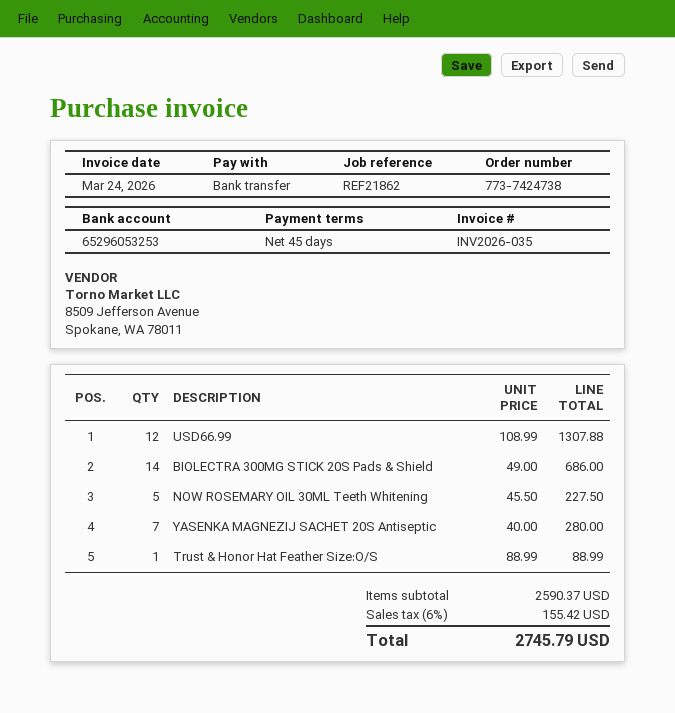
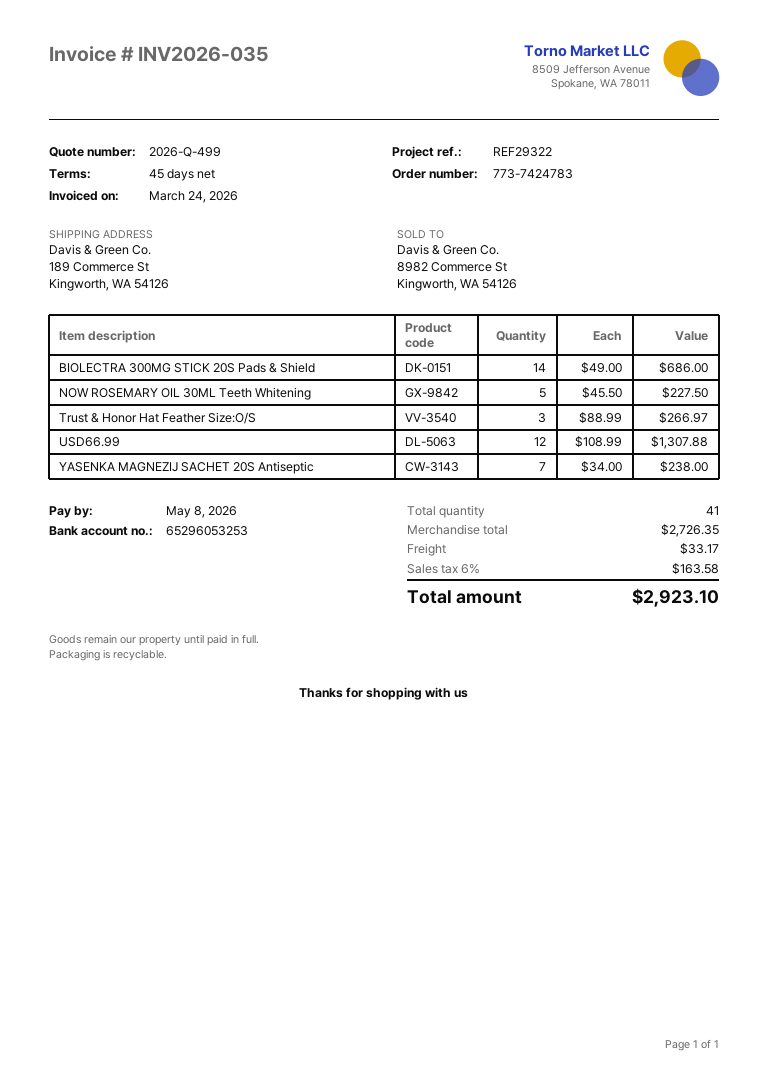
order number: 773-7424738 -> 773-7424783
reference: REF21862 -> REF29322
YASENKA MAGNEZIJ SACHET 20S Antiseptic: 7 x 40.00 = 280.00 -> 7 x 34.00 = 238.00
Trust & Honor Hat Feather Size:O/S: 1 x 88.99 = 88.99 -> 3 x 88.99 = 266.97
subtotal: 2590.37 -> 2726.35
shipping: none -> 33.17
tax: 6% = 155.42 -> 6% = 163.58
total: 2745.79 -> 2923.10

